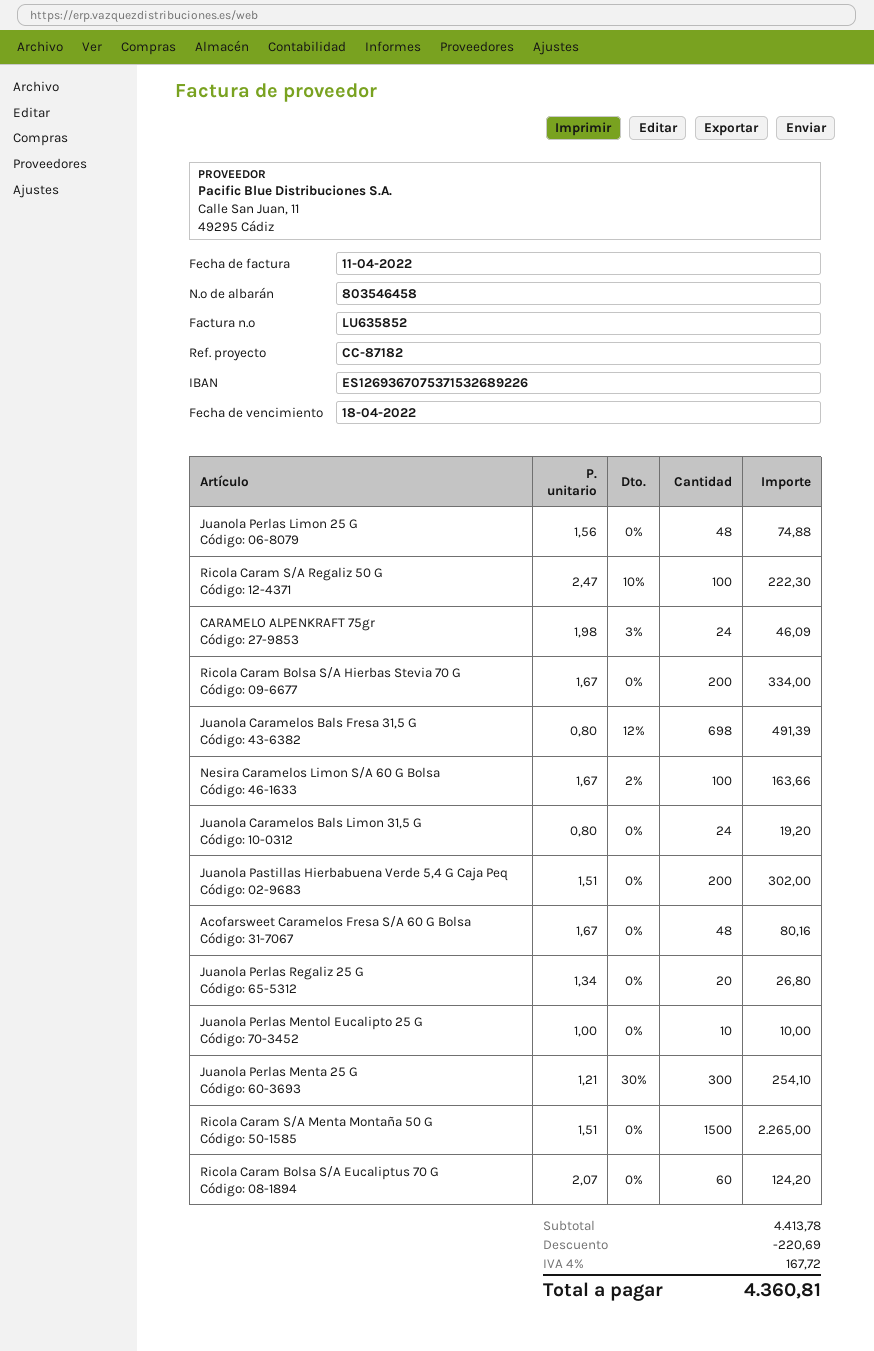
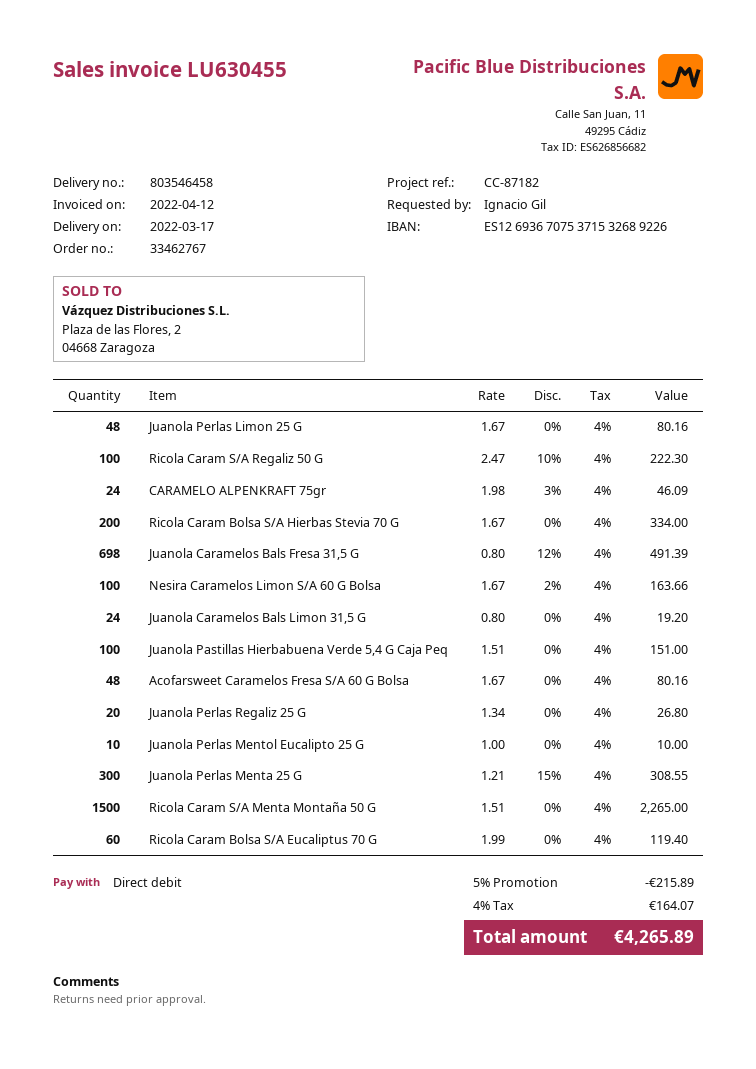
invoice number: LU635852 -> LU630455
invoice date: 2022-04-11 -> 2022-04-12
Juanola Perlas Limon 25 G: 48 x 1.56 = 74.88 -> 48 x 1.67 = 80.16
Juanola Pastillas Hierbabuena Verde 5,4 G Caja Peq: 200 x 1.51 = 302.00 -> 100 x 1.51 = 151.00
Juanola Perlas Menta 25 G: 300 x 1.21 - 30% = 254.10 -> 300 x 1.21 - 15% = 308.55
Ricola Caram Bolsa S/A Eucaliptus 70 G: 60 x 2.07 = 124.20 -> 60 x 1.99 = 119.40
discount: 220.69 -> 215.89
tax: 4% = 167.72 -> 4% = 164.07
total: 4360.81 -> 4265.89

